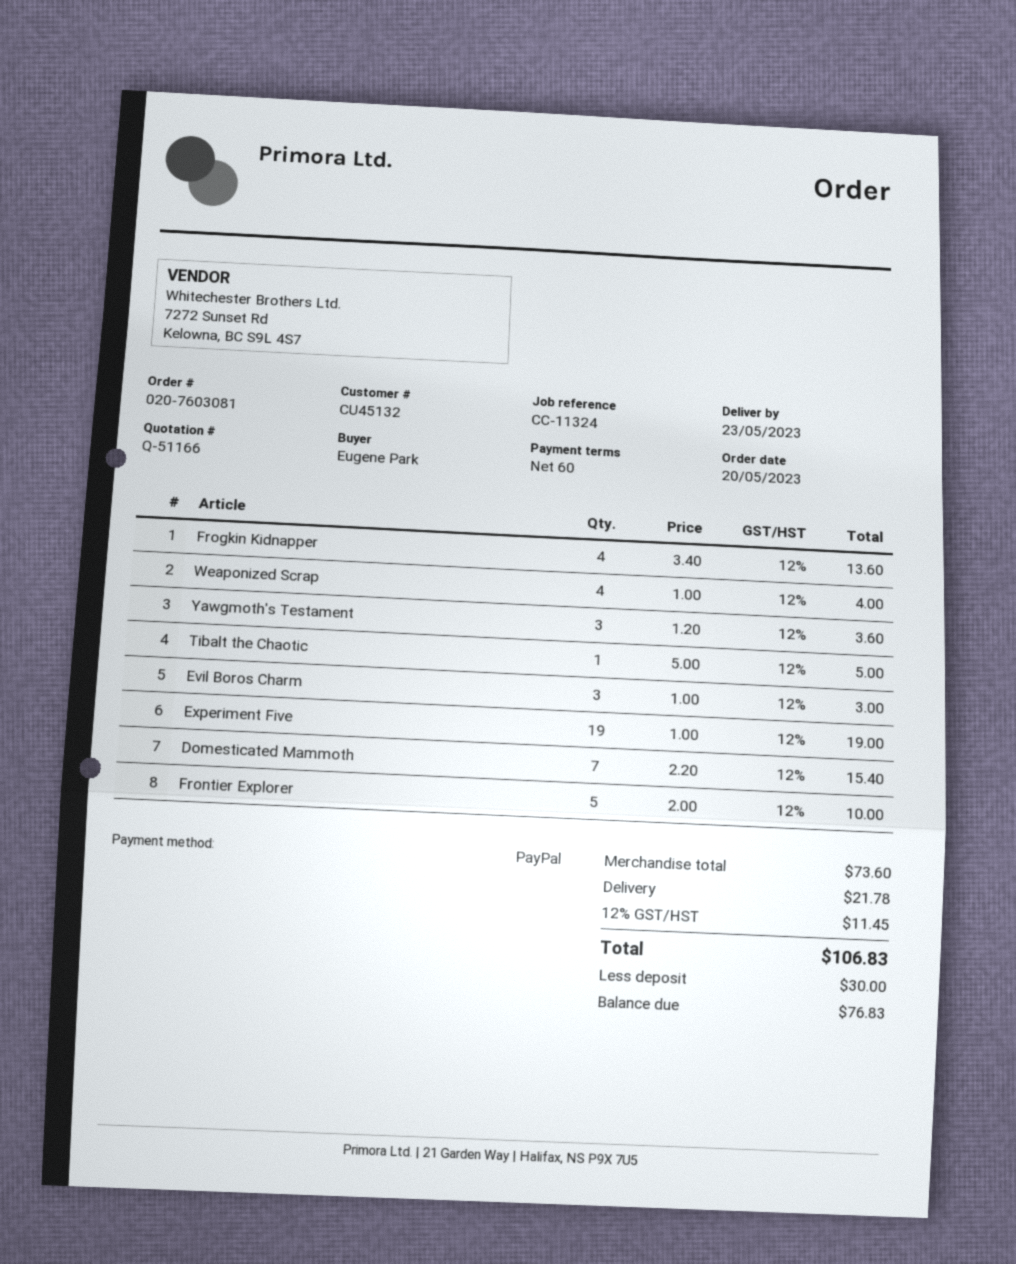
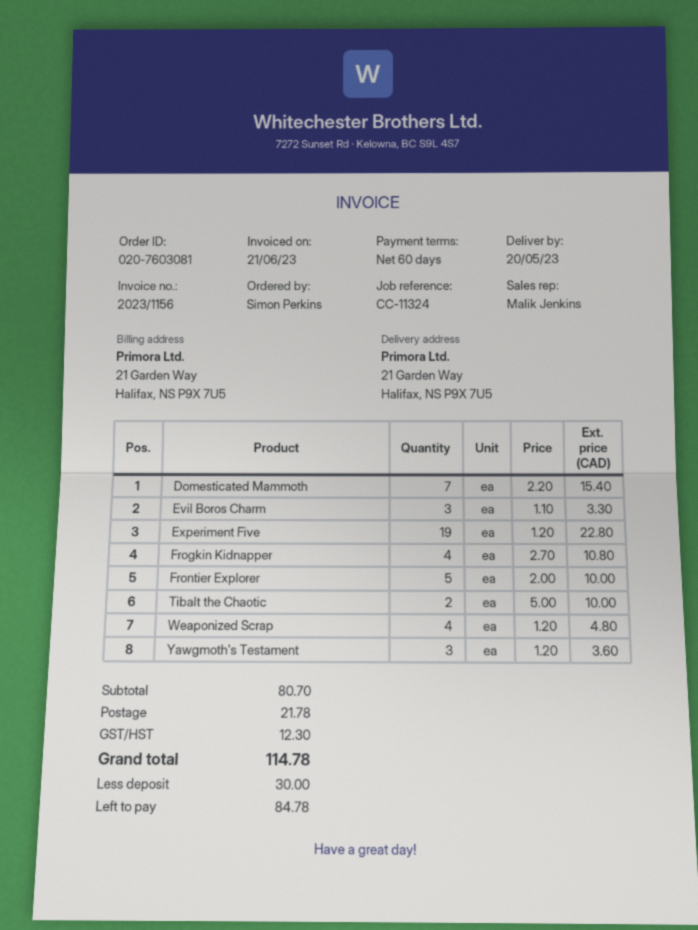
delivery date: 2023-05-23 -> 2023-05-20
ordered by: Eugene Park -> Simon Perkins
Frogkin Kidnapper: 4 x 3.40 = 13.60 -> 4 x 2.70 = 10.80
Weaponized Scrap: 4 x 1.00 = 4.00 -> 4 x 1.20 = 4.80
Tibalt the Chaotic: 1 x 5.00 = 5.00 -> 2 x 5.00 = 10.00
Evil Boros Charm: 3 x 1.00 = 3.00 -> 3 x 1.10 = 3.30
Experiment Five: 19 x 1.00 = 19.00 -> 19 x 1.20 = 22.80
subtotal: 73.60 -> 80.70
tax: 11.45 -> 12.30
total: 106.83 -> 114.78
balance: 76.83 -> 84.78

